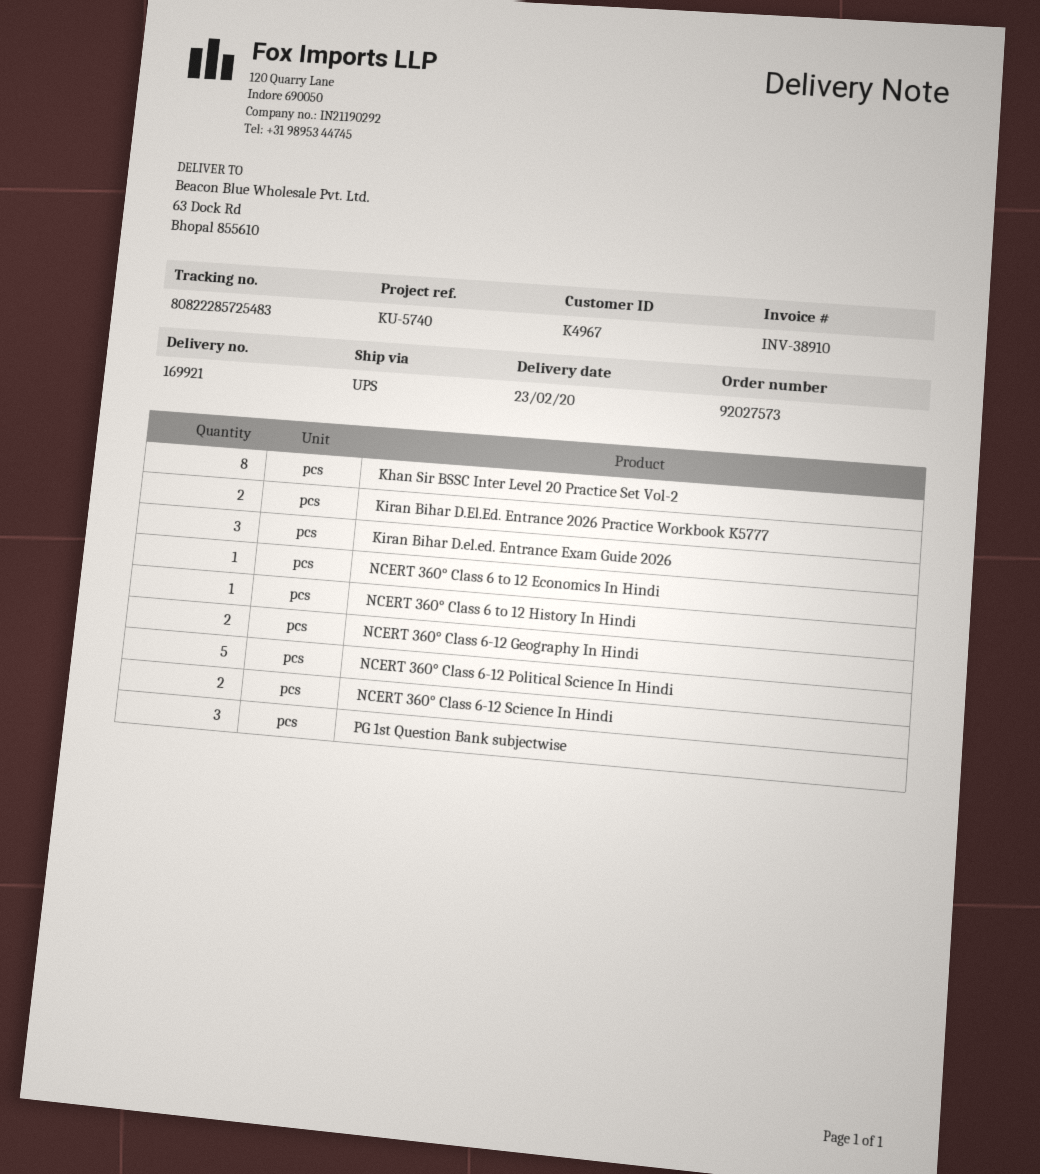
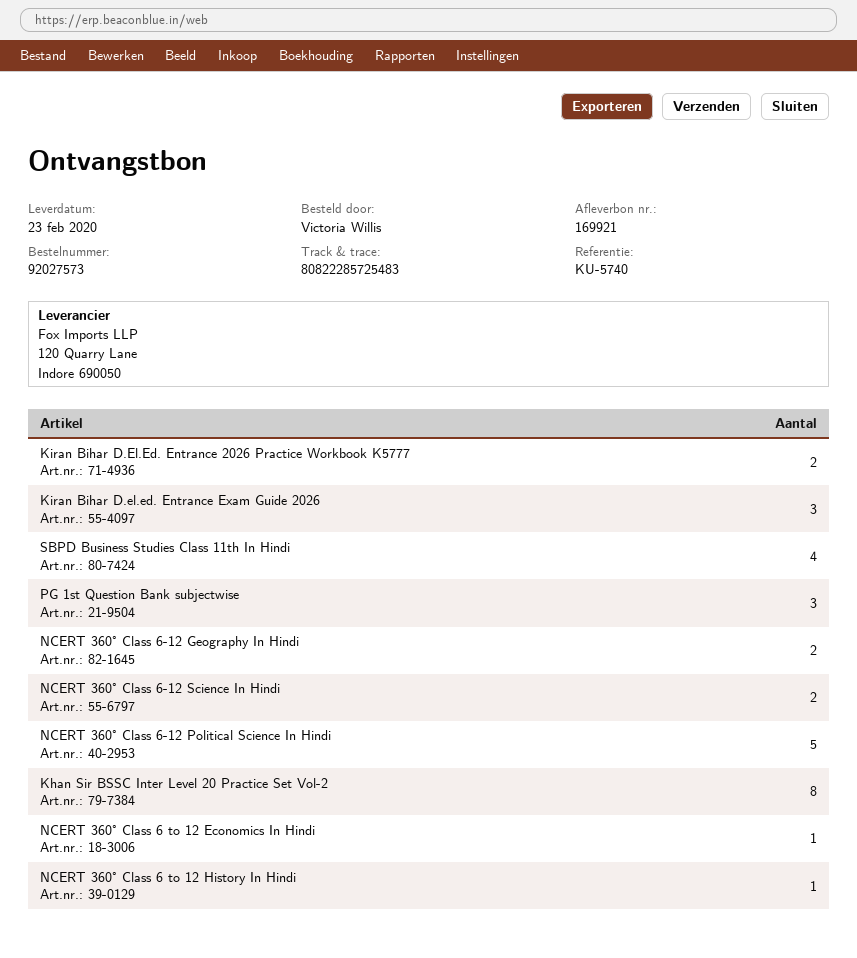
SBPD Business Studies Class 11th In Hindi: none -> 4

